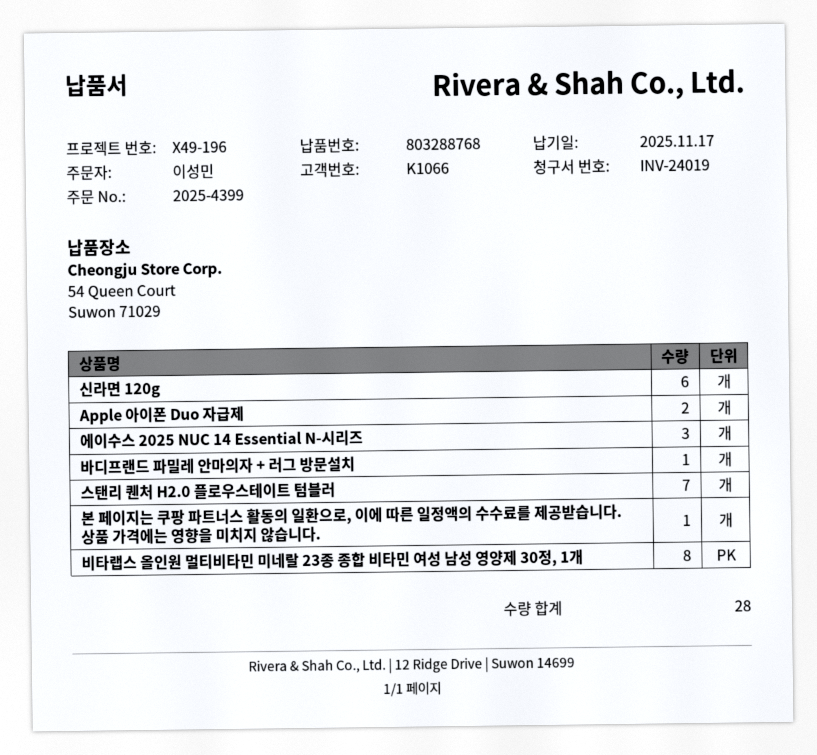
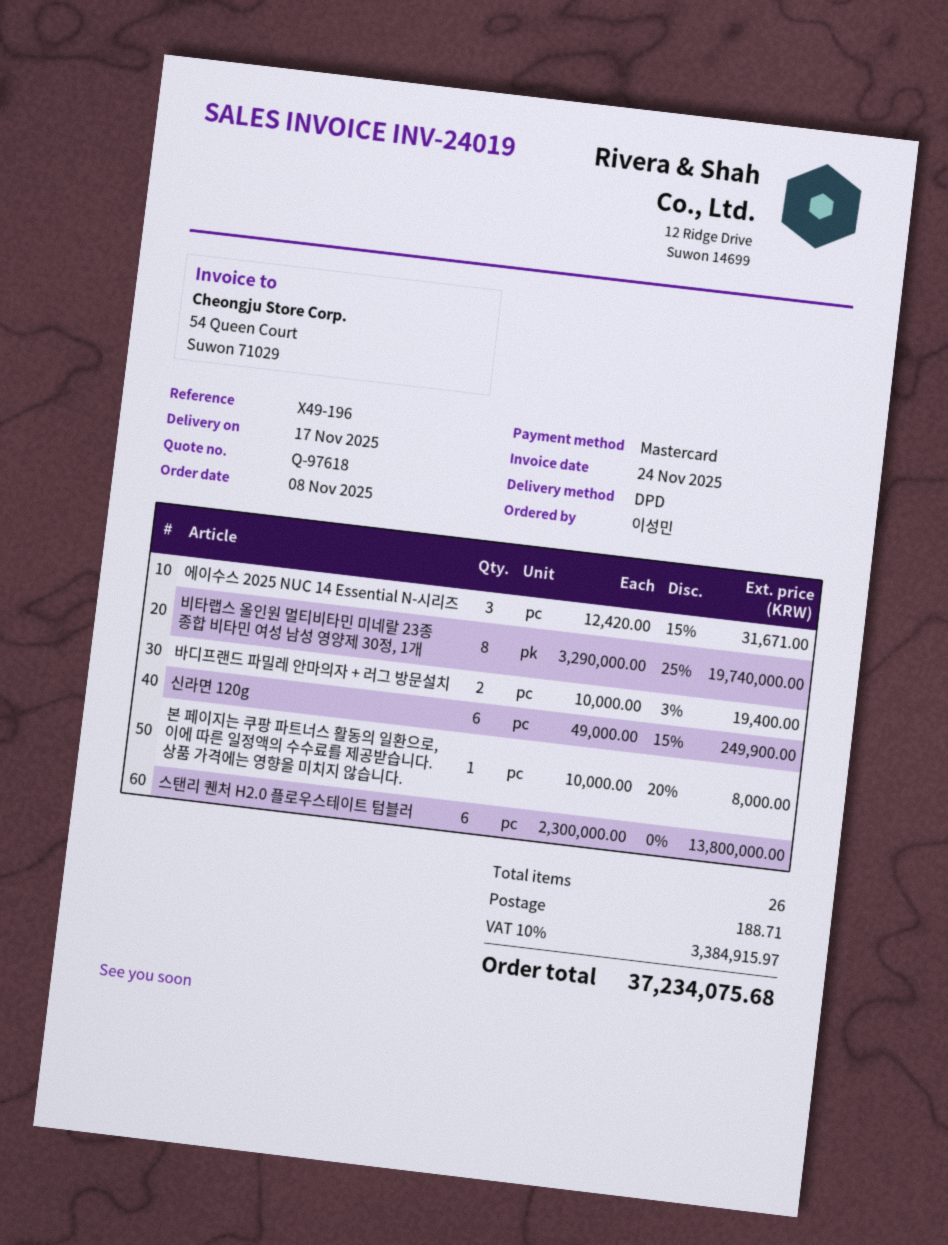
Apple 아이폰 Duo 자급제: 2 -> none
바디프랜드 파밀레 안마의자 + 러그 방문설치: 1 -> 2
스탠리 퀜처 H2.0 플로우스테이트 텀블러: 7 -> 6
total quantity: 28 -> 26

